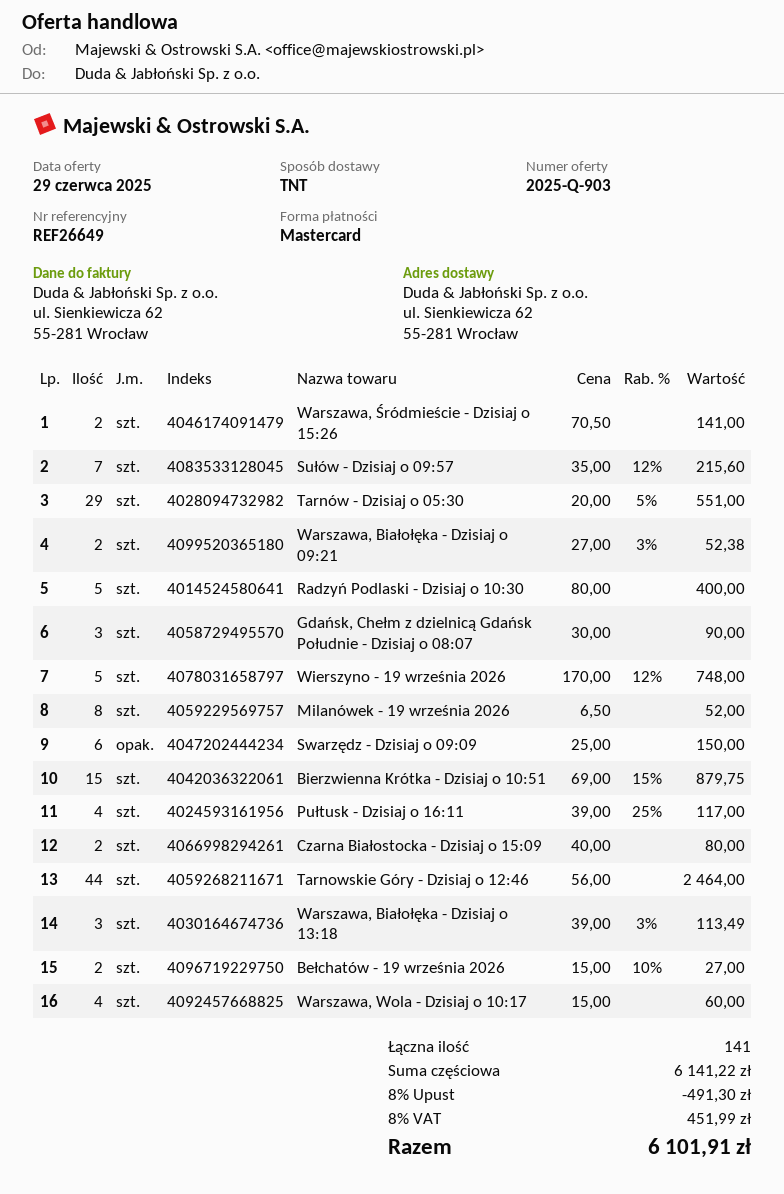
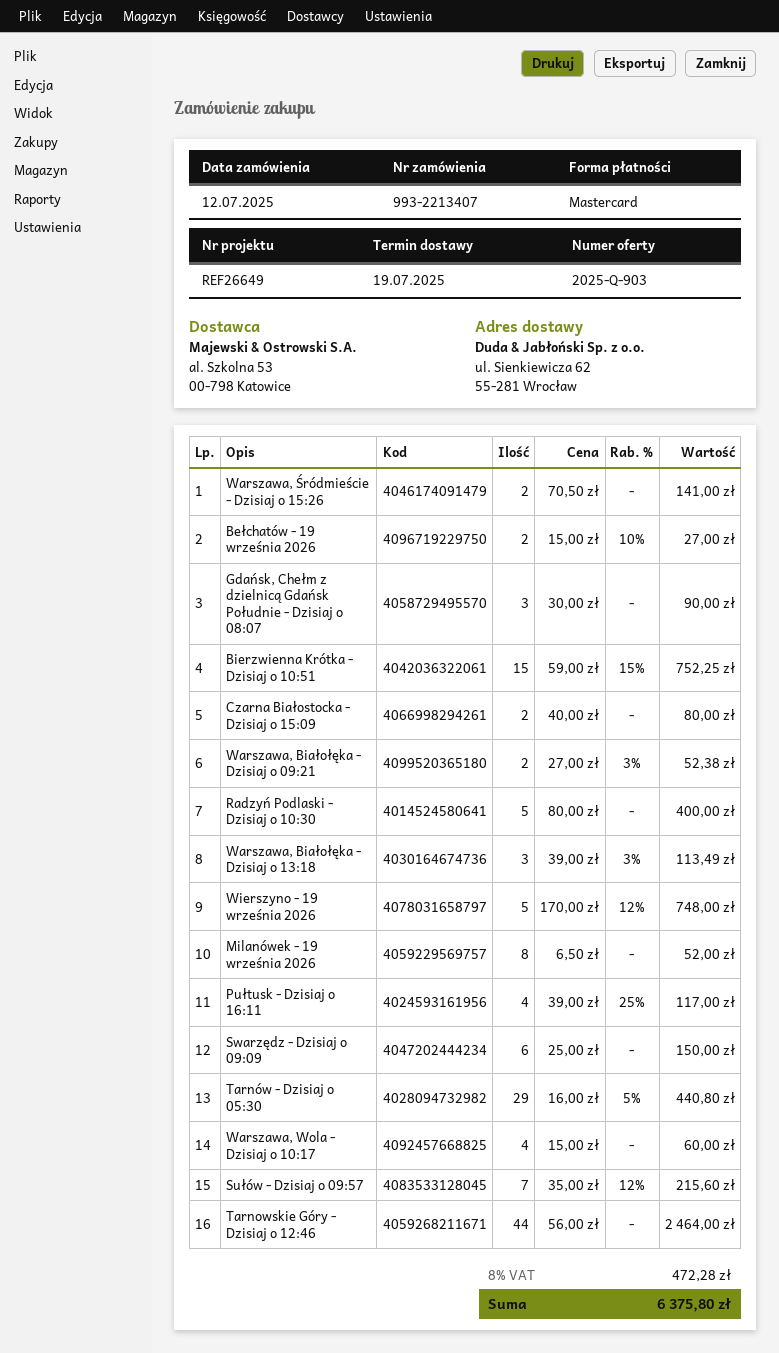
Tarnów - Dzisiaj o 05:30: 29 x 20.00 - 5% = 551.00 -> 29 x 16.00 - 5% = 440.80
Bierzwienna Krótka - Dzisiaj o 10:51: 15 x 69.00 - 15% = 879.75 -> 15 x 59.00 - 15% = 752.25
discount: 8% = 491.30 -> none
tax: 8% = 451.99 -> 8% = 472.28
total: 6101.91 -> 6375.80

